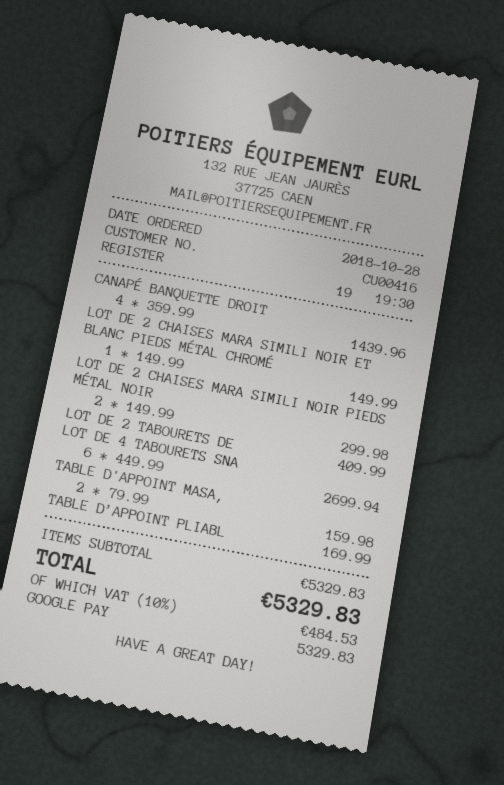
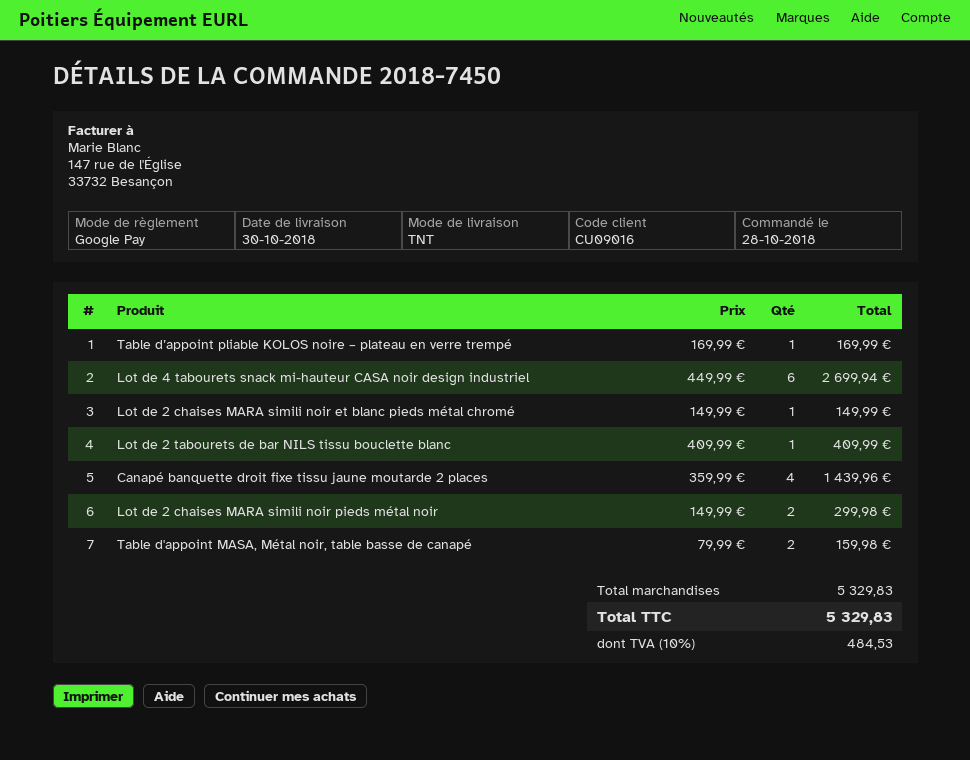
customer number: CU00416 -> CU09016

